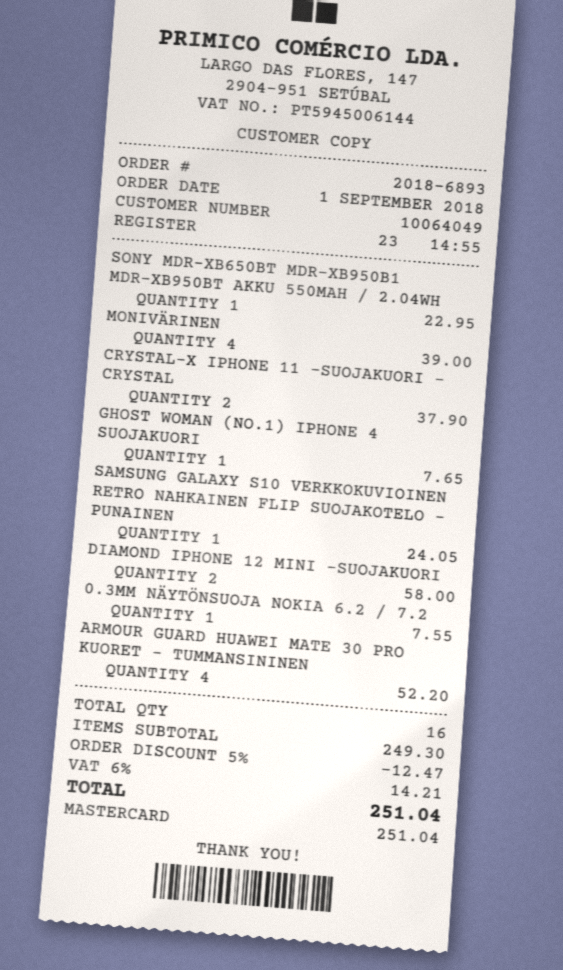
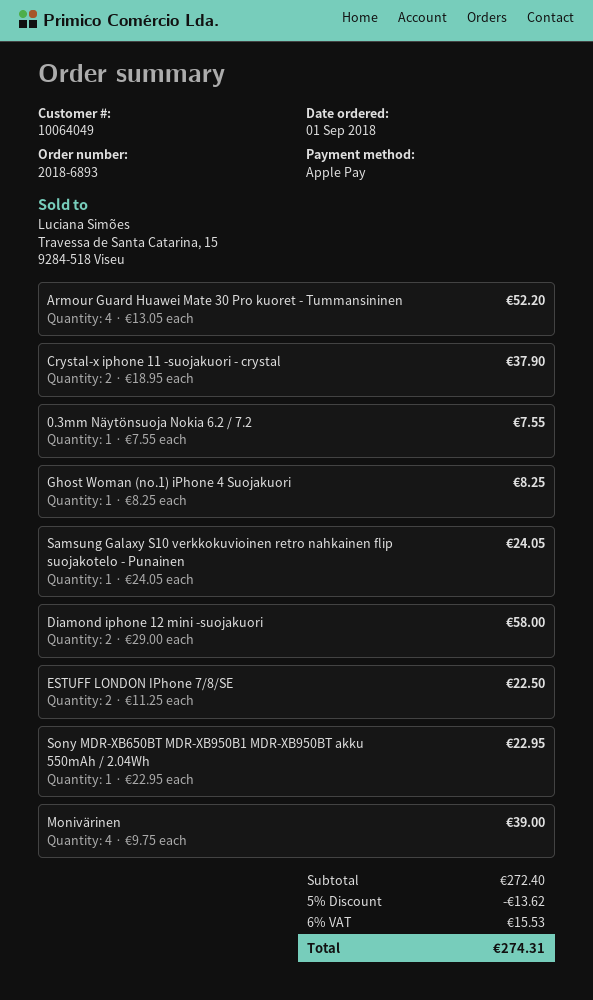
payment method: Mastercard -> Apple Pay
GHOST WOMAN (NO.1) IPHONE 4 SUOJAKUORI: 1 for 7.65 -> 1 for 8.25
ESTUFF LONDON IPhone 7/8/SE: none -> 2 for 22.50
subtotal: 249.30 -> 272.40
discount: 5% = 12.47 -> 5% = 13.62
tax: 6% = 14.21 -> 6% = 15.53
total: 251.04 -> 274.31

